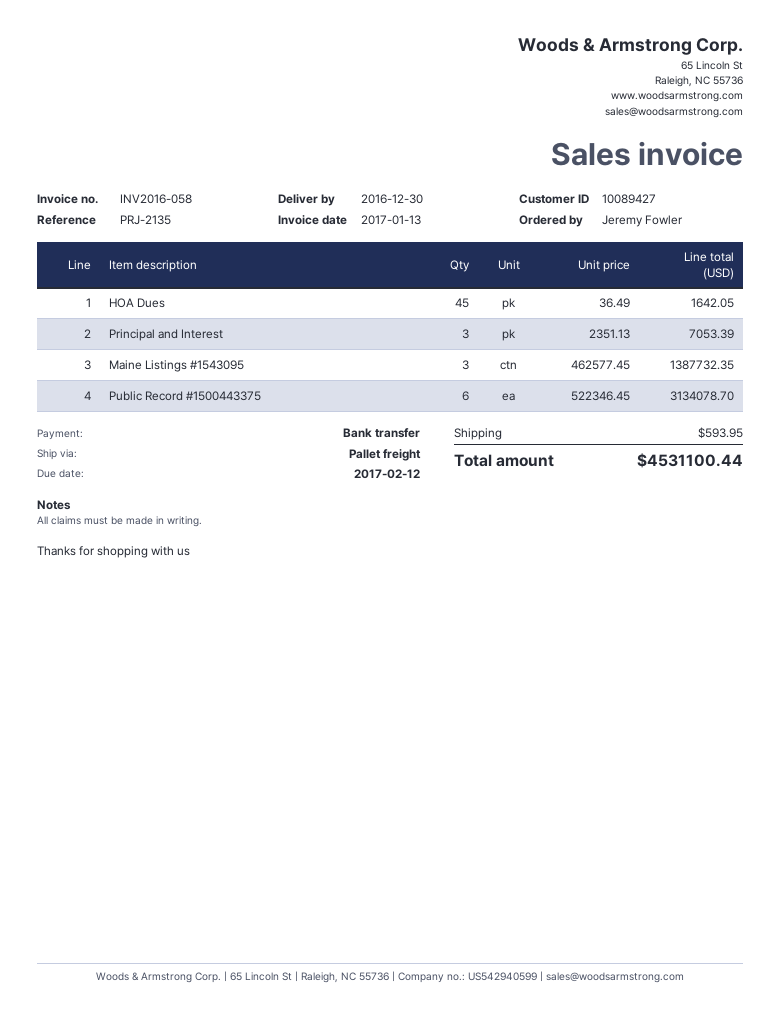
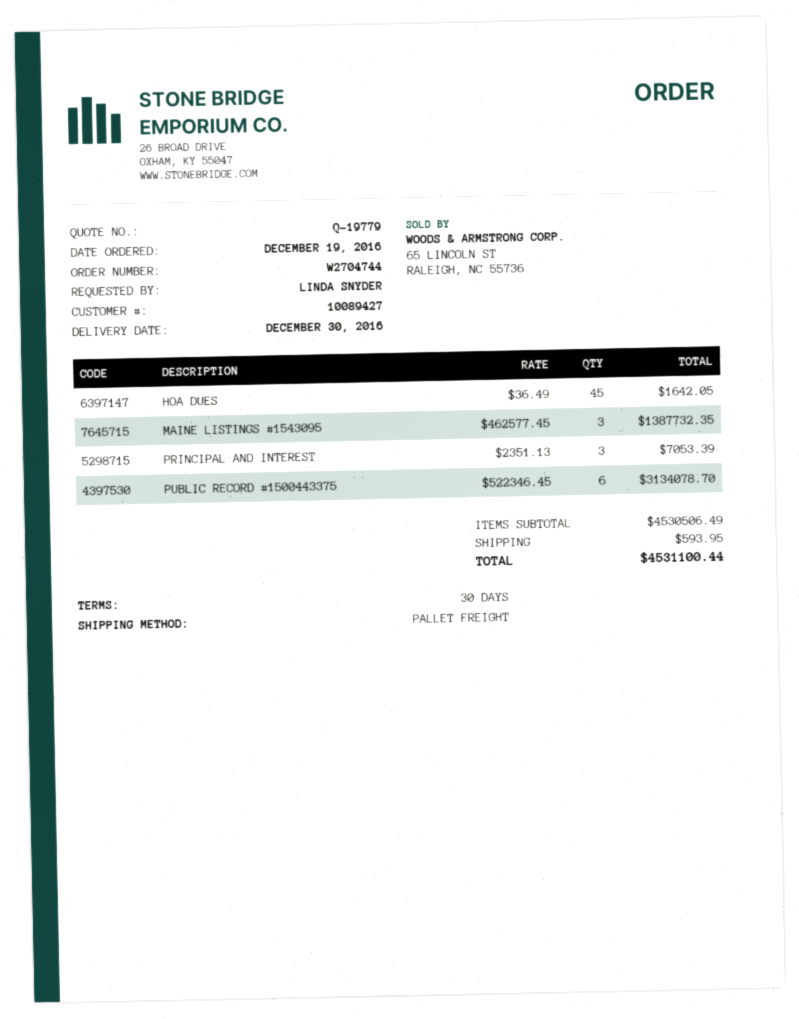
ordered by: Jeremy Fowler -> LINDA SNYDER

